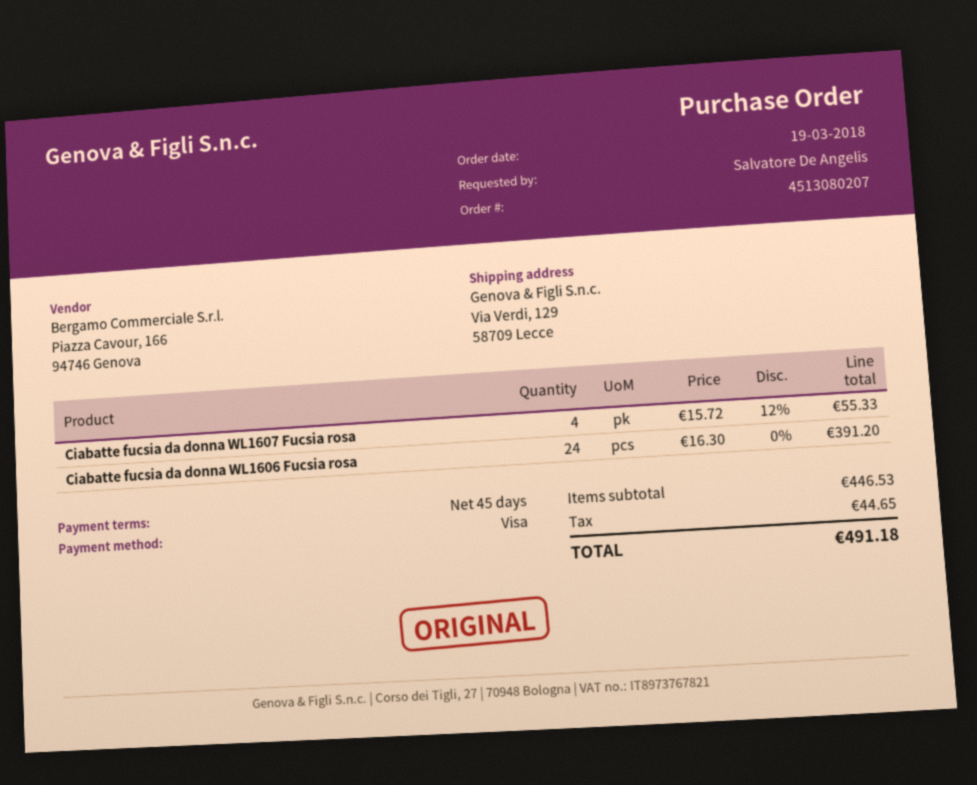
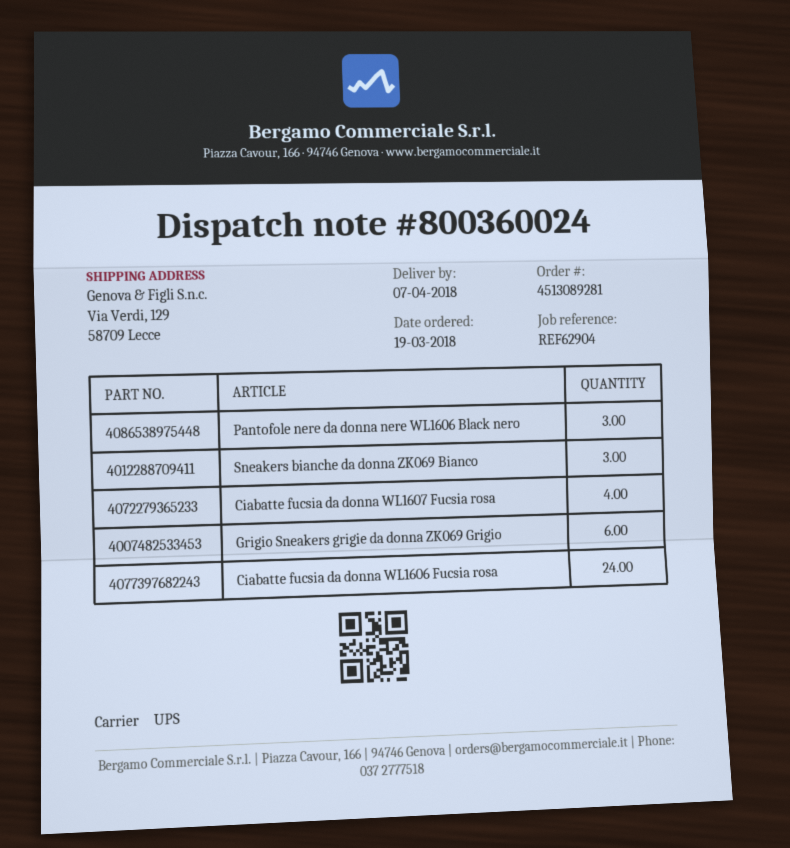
order number: 4513080207 -> 4513089281
Pantofole nere da donna nere WL1606 Black nero: none -> 3
Sneakers bianche da donna ZK069 Bianco: none -> 3
Grigio Sneakers grigie da donna ZK069 Grigio: none -> 6

